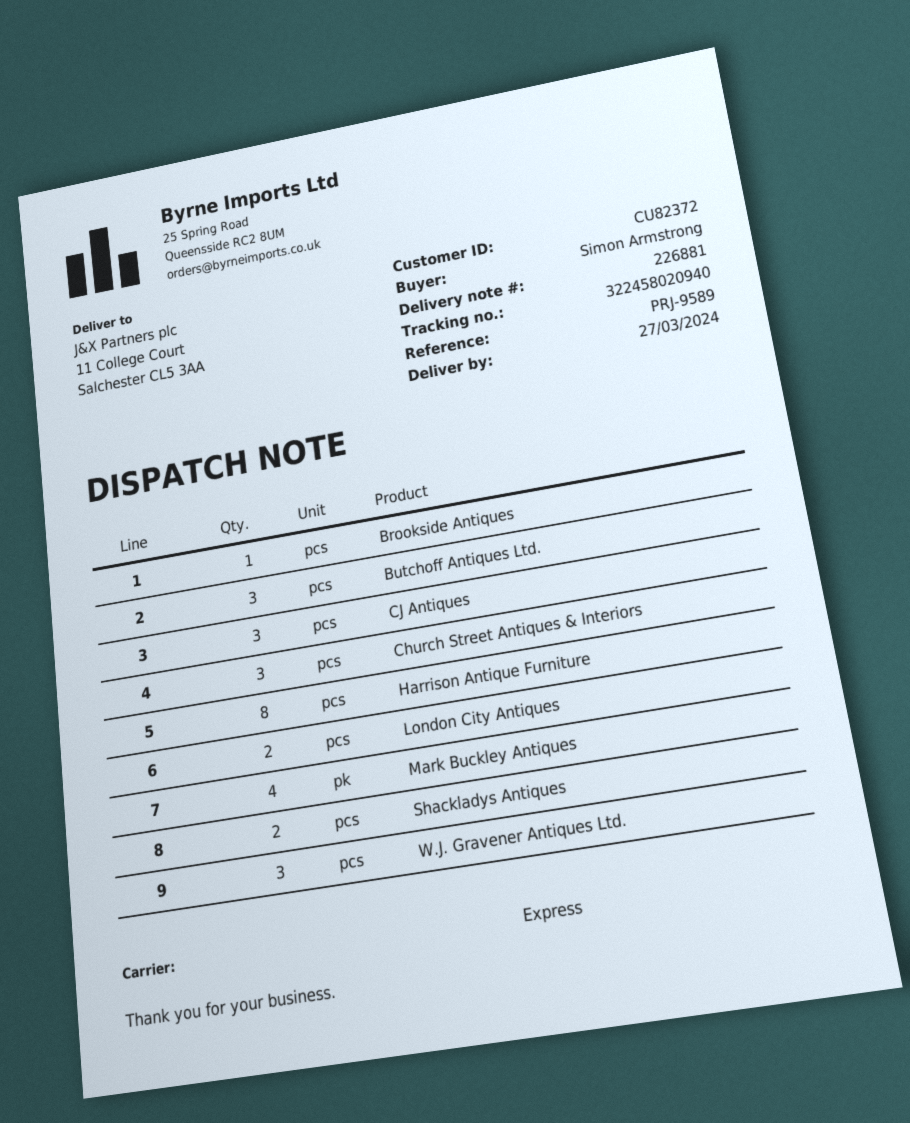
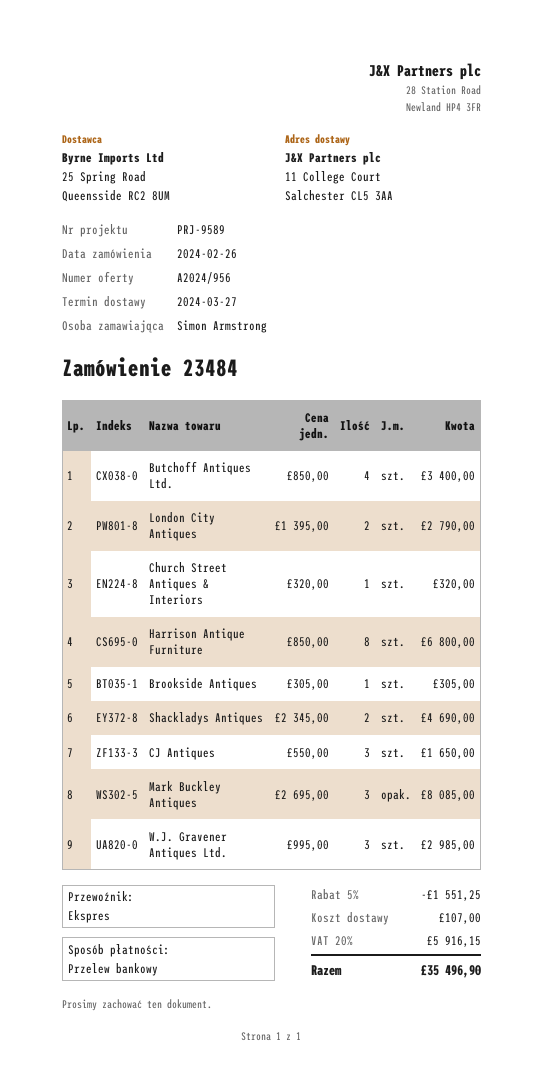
Butchoff Antiques Ltd.: 3 -> 4
Church Street Antiques & Interiors: 3 -> 1
Mark Buckley Antiques: 4 -> 3

